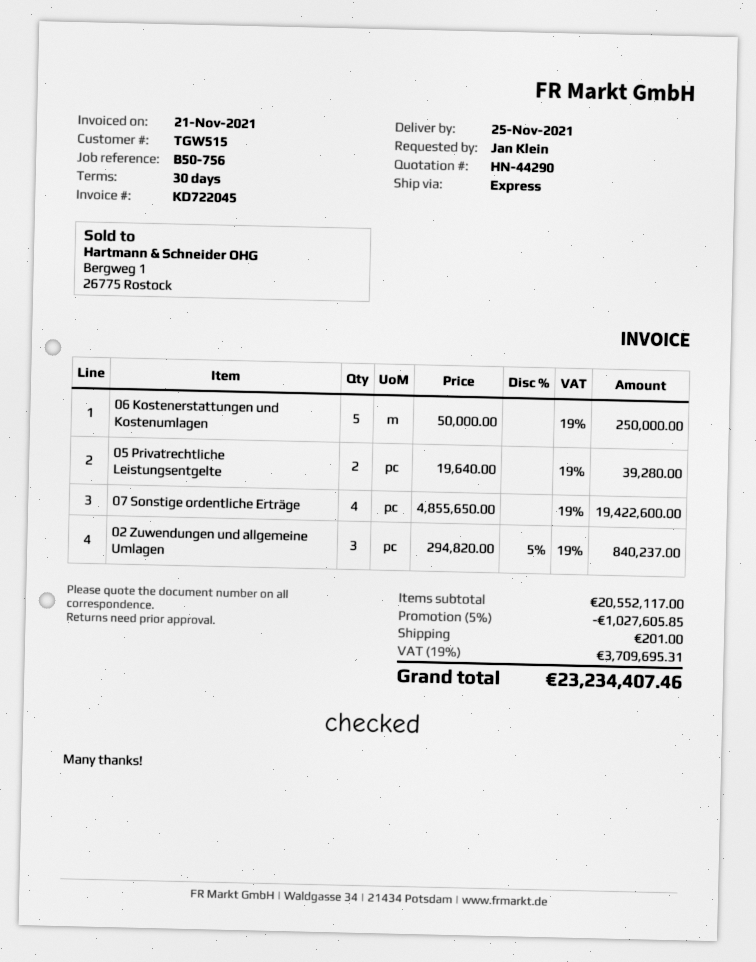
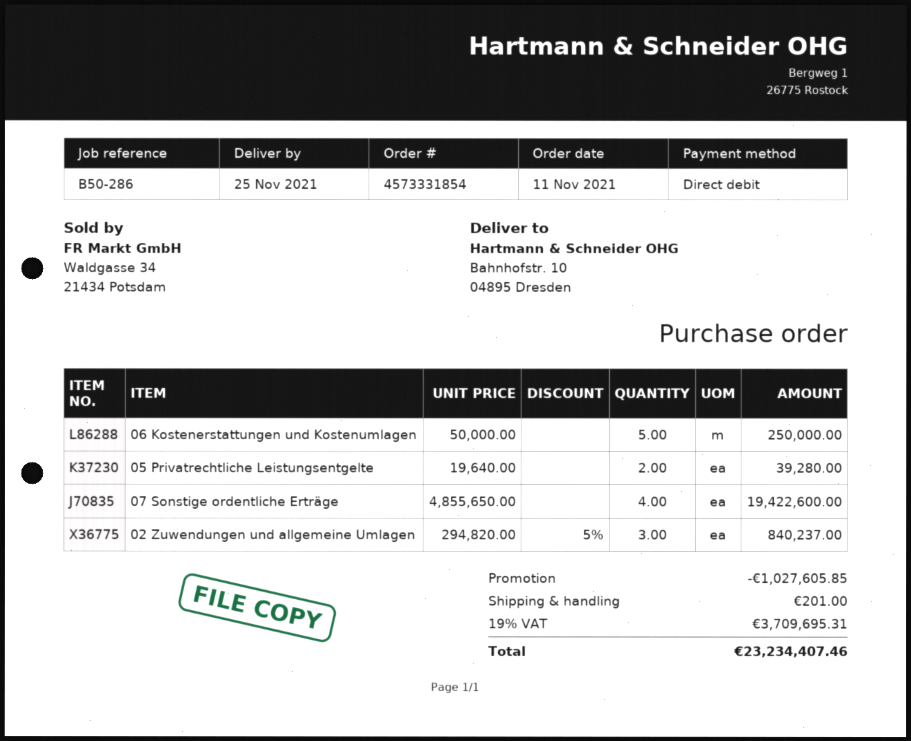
reference: B50-756 -> B50-286

